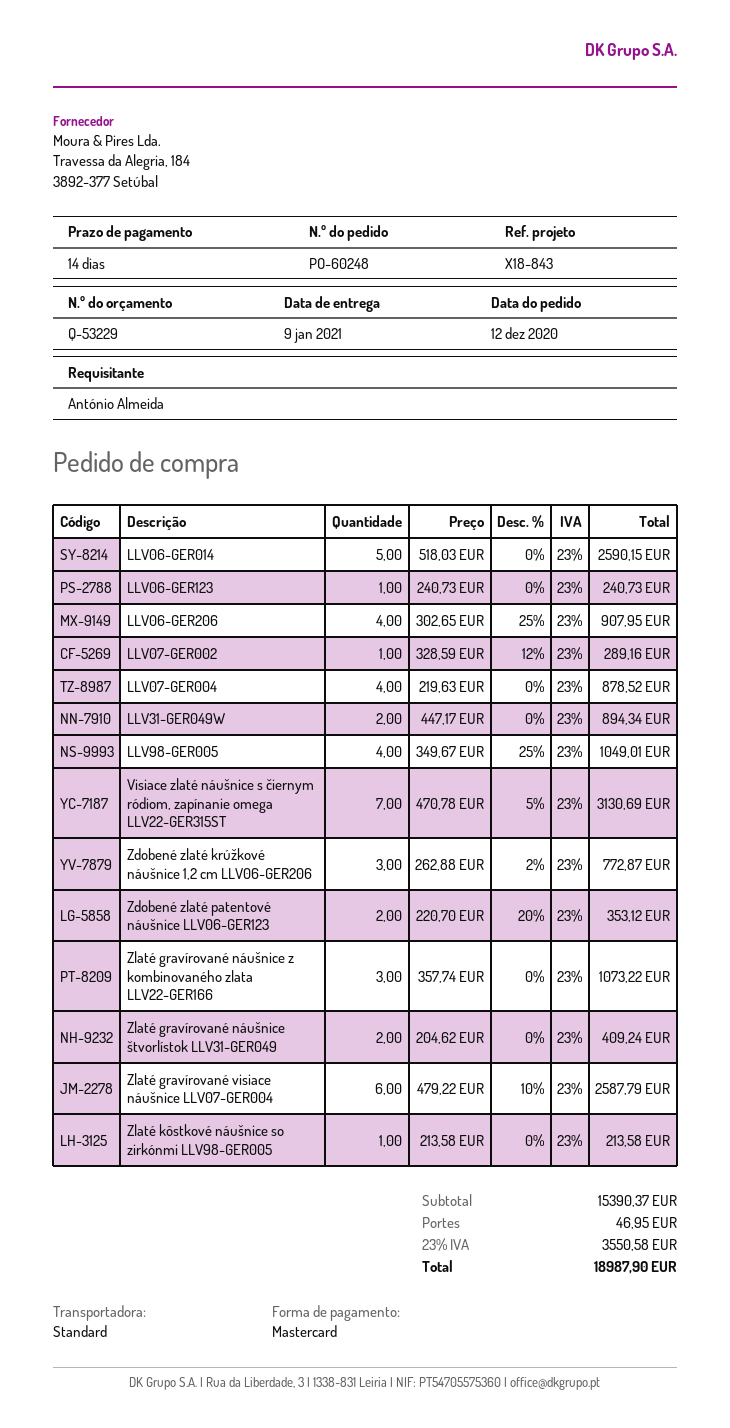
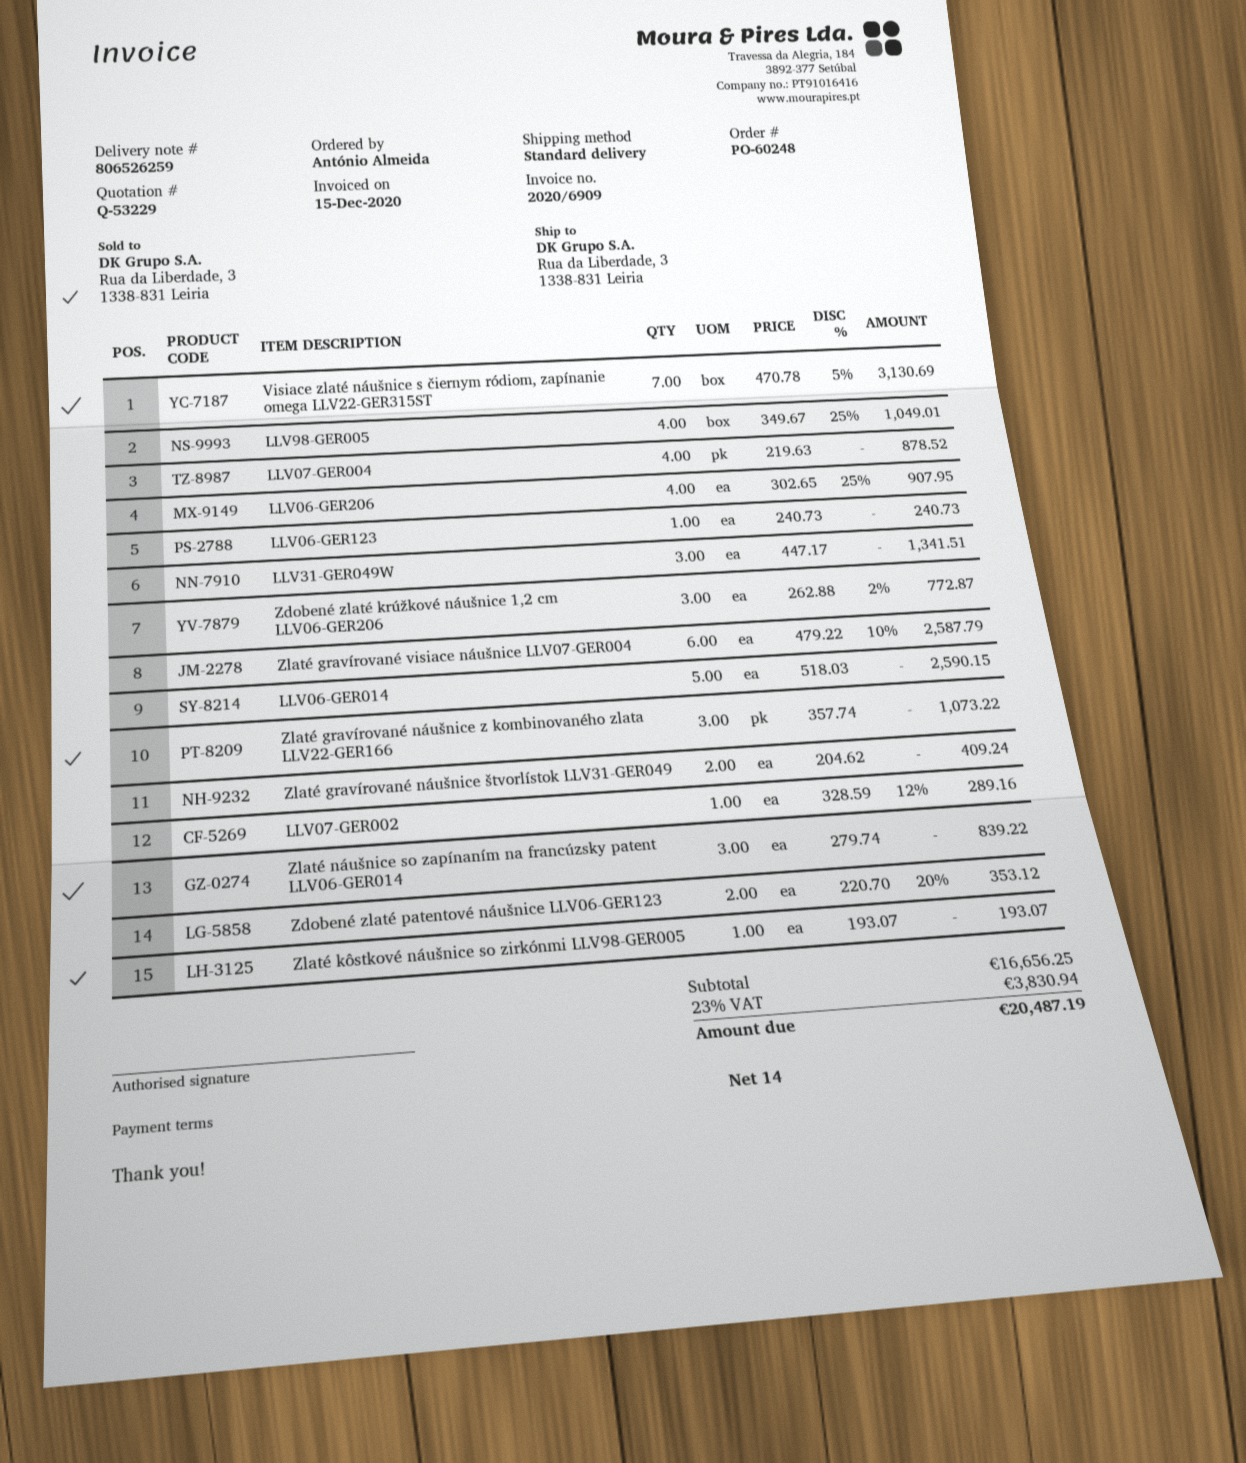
LLV31-GER049W: 2 x 447.17 = 894.34 -> 3 x 447.17 = 1341.51
Zlaté kôstkové náušnice so zirkónmi LLV98-GER005: 1 x 213.58 = 213.58 -> 1 x 193.07 = 193.07
Zlaté náušnice so zapínaním na francúzsky patent LLV06-GER014: none -> 3 x 279.74 = 839.22
subtotal: 15390.37 -> 16656.25
shipping: 46.95 -> none
tax: 23% = 3550.58 -> 23% = 3830.94
total: 18987.90 -> 20487.19

